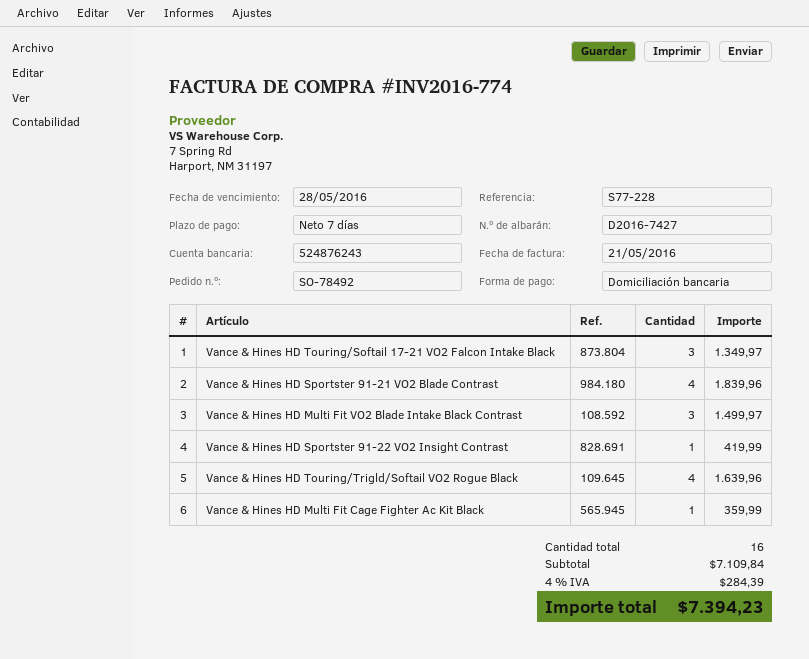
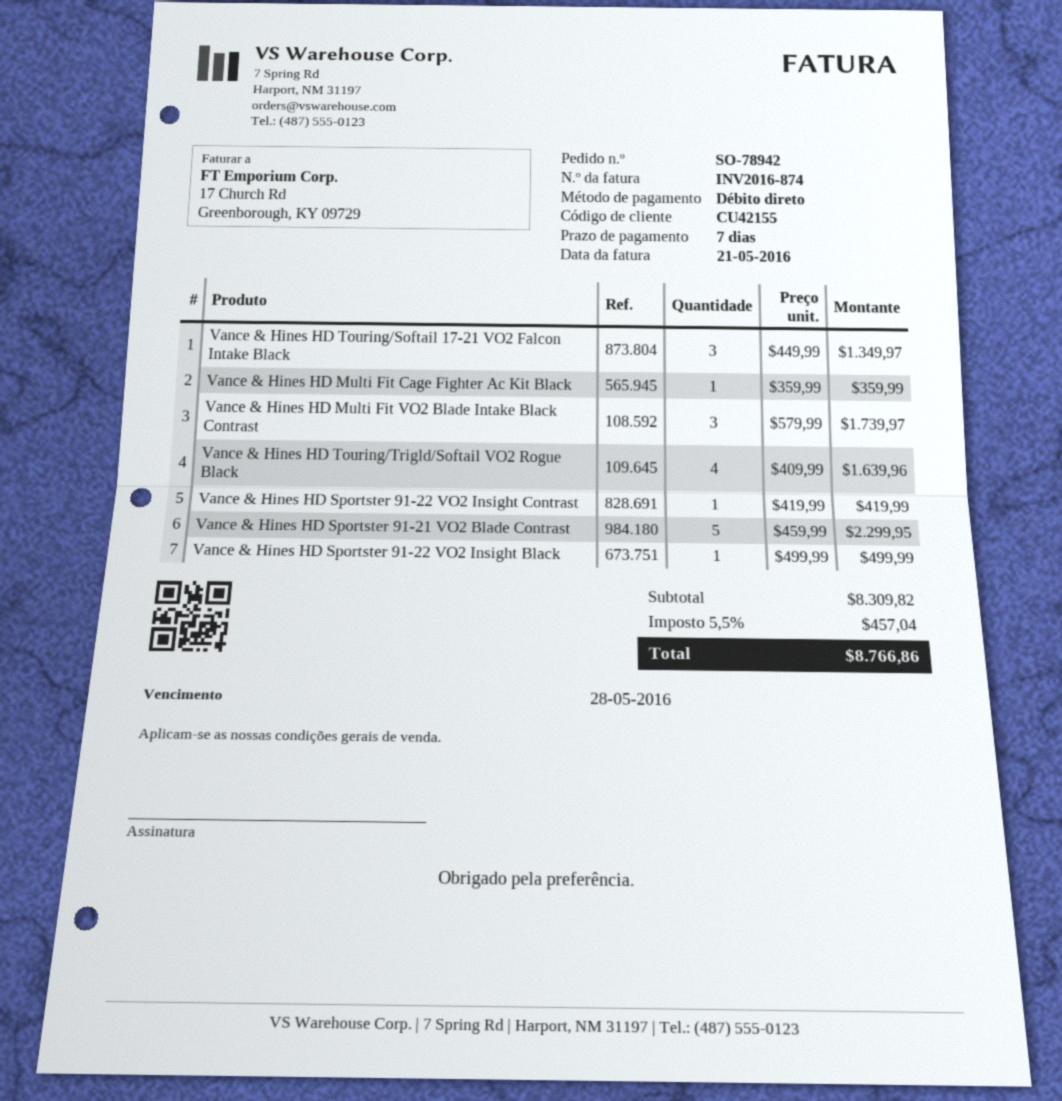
order number: SO-78492 -> SO-78942
invoice number: INV2016-774 -> INV2016-874
Vance & Hines HD Sportster 91-21 VO2 Blade Contrast: 4 for 1839.96 -> 5 for 2299.95
Vance & Hines HD Multi Fit VO2 Blade Intake Black Contrast: 3 for 1499.97 -> 3 for 1739.97
Vance & Hines HD Sportster 91-22 VO2 Insight Black: none -> 1 for 499.99
subtotal: 7109.84 -> 8309.82
tax: 4% = 284.39 -> 5.5% = 457.04
total: 7394.23 -> 8766.86

